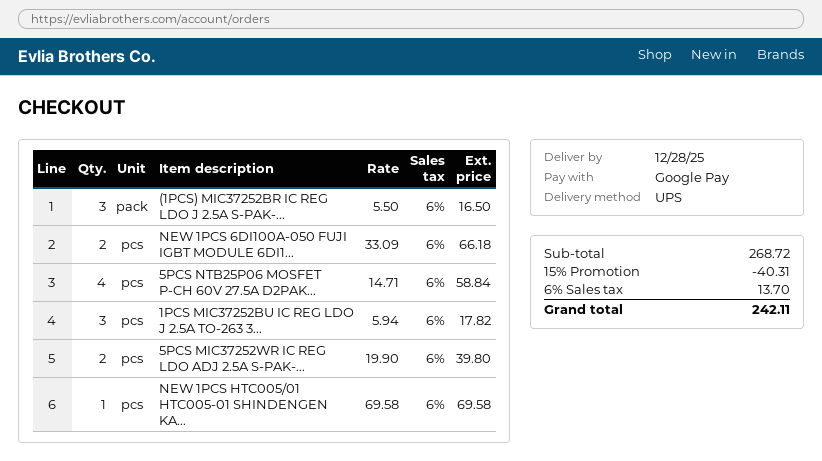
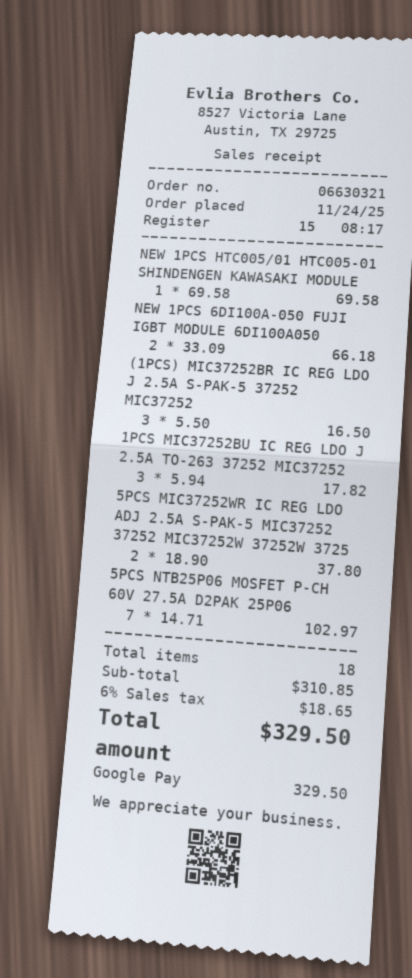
5PCS NTB25P06 MOSFET P-CH 60V 27.5A D2PAK...: 4 x 14.71 = 58.84 -> 7 x 14.71 = 102.97
5PCS MIC37252WR IC REG LDO ADJ 2.5A S-PAK-...: 2 x 19.90 = 39.80 -> 2 x 18.90 = 37.80
subtotal: 268.72 -> 310.85
discount: 15% = 40.31 -> none
tax: 6% = 13.70 -> 6% = 18.65
total: 242.11 -> 329.50

